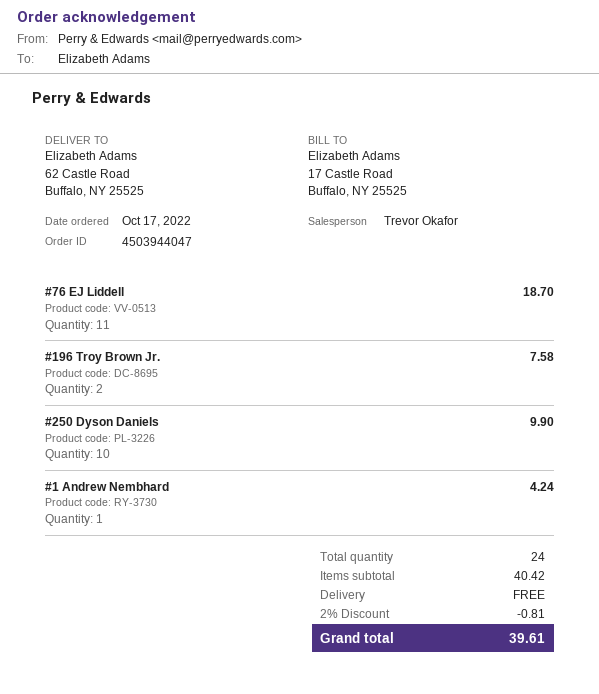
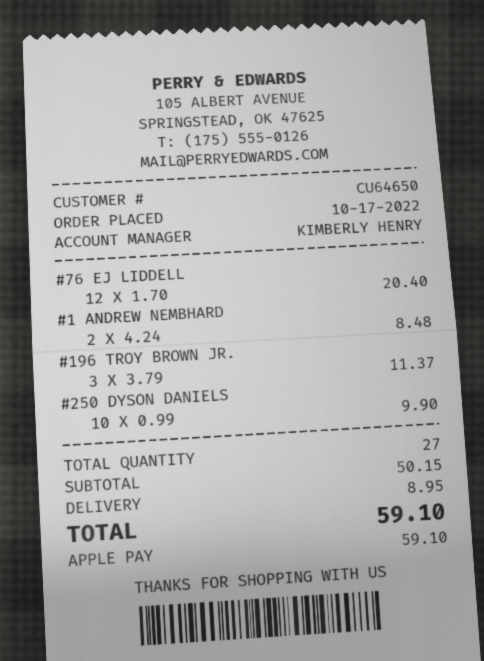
sales rep: Trevor Okafor -> KIMBERLY HENRY
#76 EJ Liddell: 11 for 18.70 -> 12 for 20.40
#196 Troy Brown Jr.: 2 for 7.58 -> 3 for 11.37
#1 Andrew Nembhard: 1 for 4.24 -> 2 for 8.48
total quantity: 24 -> 27
subtotal: 40.42 -> 50.15
discount: 2% = 0.81 -> none
shipping: 0.00 -> 8.95
total: 39.61 -> 59.10

